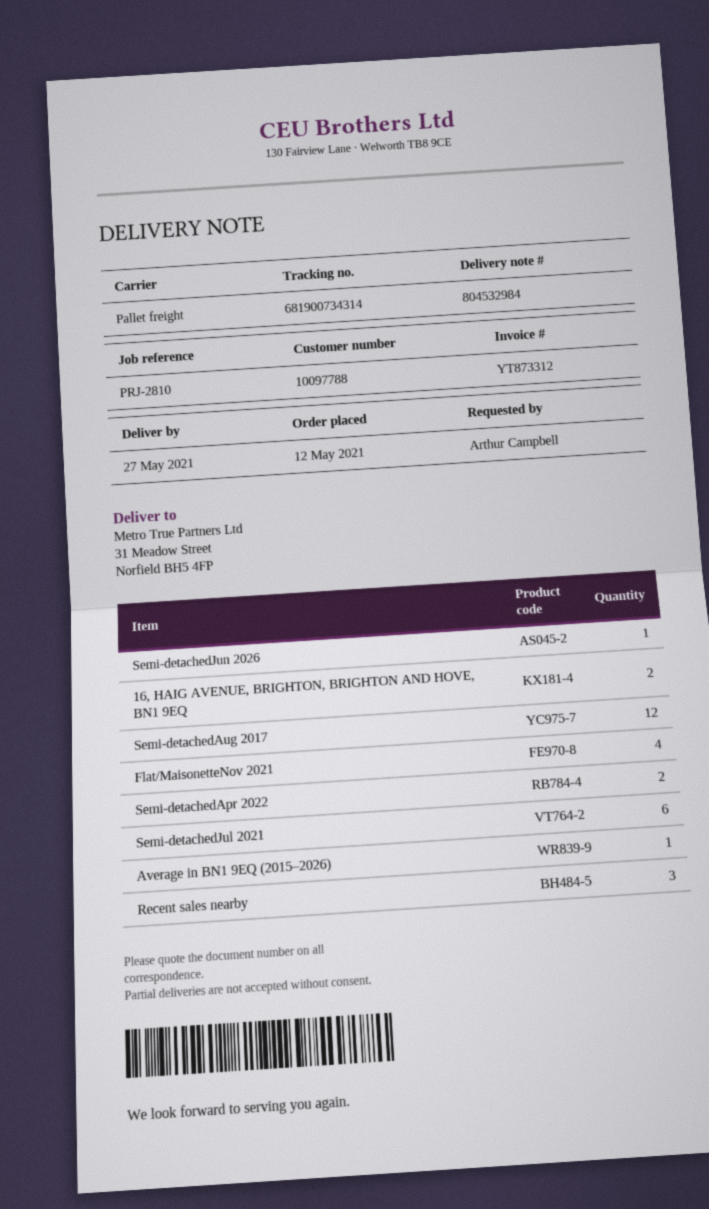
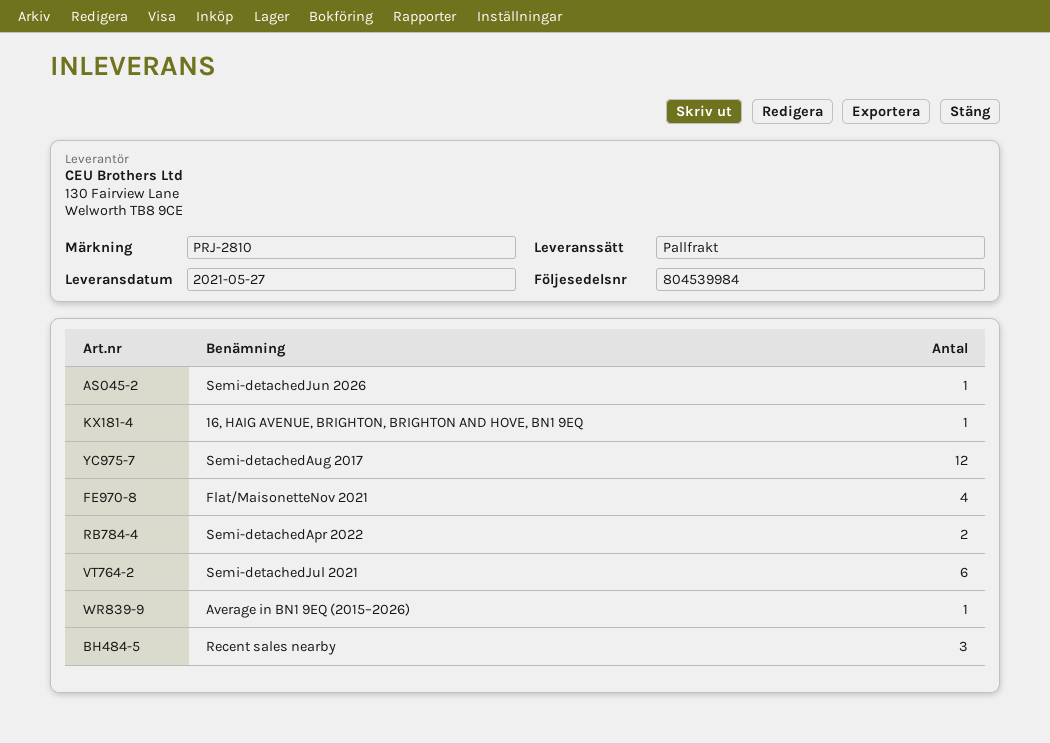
delivery note number: 804532984 -> 804539984
16, HAIG AVENUE, BRIGHTON, BRIGHTON AND HOVE, BN1 9EQ: 2 -> 1

